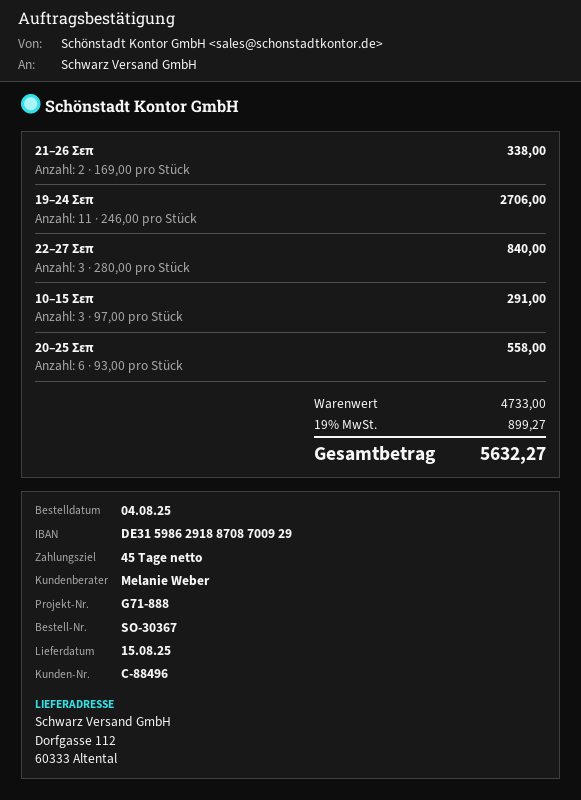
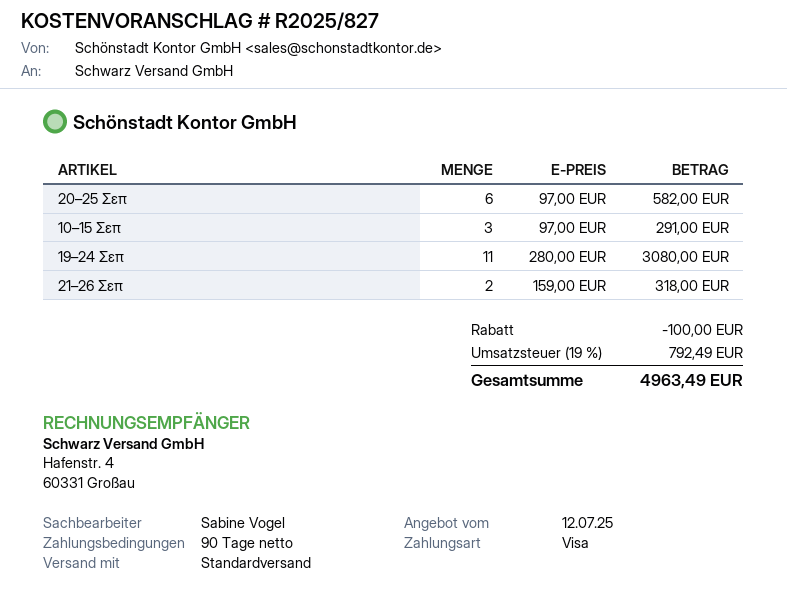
payment terms: 45 days -> 90 days
sales rep: Melanie Weber -> Sabine Vogel
21–26 Σεπ: 2 x 169.00 = 338.00 -> 2 x 159.00 = 318.00
19–24 Σεπ: 11 x 246.00 = 2706.00 -> 11 x 280.00 = 3080.00
22–27 Σεπ: 3 x 280.00 = 840.00 -> none
20–25 Σεπ: 6 x 93.00 = 558.00 -> 6 x 97.00 = 582.00
discount: none -> 100.00
tax: 19% = 899.27 -> 19% = 792.49
total: 5632.27 -> 4963.49

